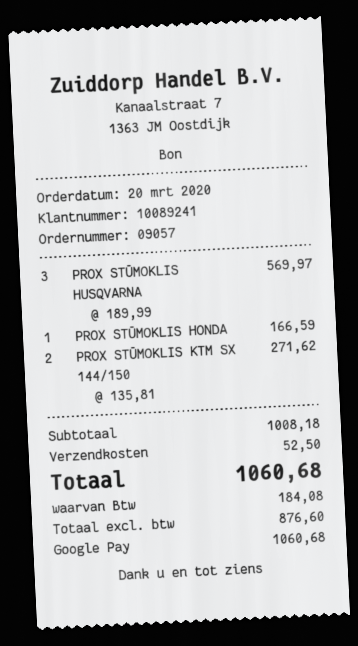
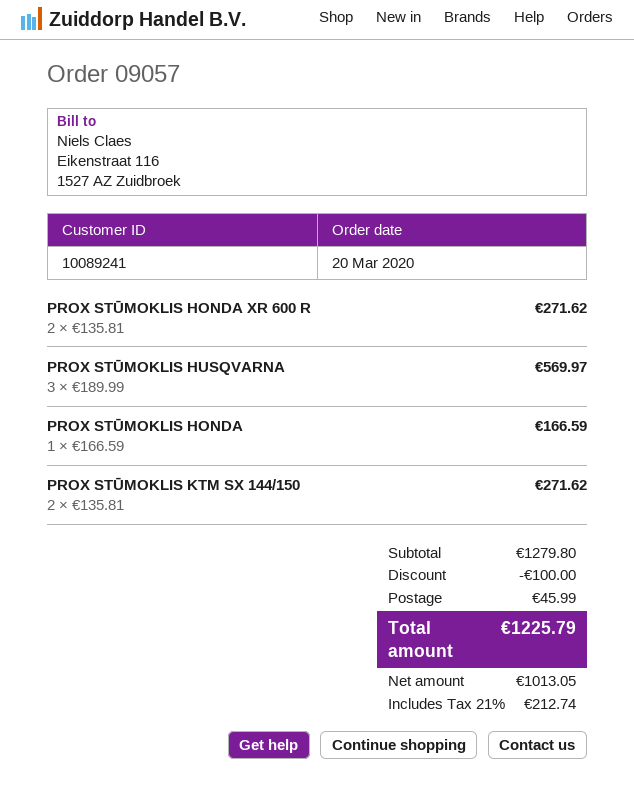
PROX STŪMOKLIS HONDA XR 600 R: none -> 2 x 135.81 = 271.62
subtotal: 1008.18 -> 1279.80
discount: none -> 100.00
shipping: 52.50 -> 45.99
net: 876.60 -> 1013.05
tax: 184.08 -> 212.74
total: 1060.68 -> 1225.79

